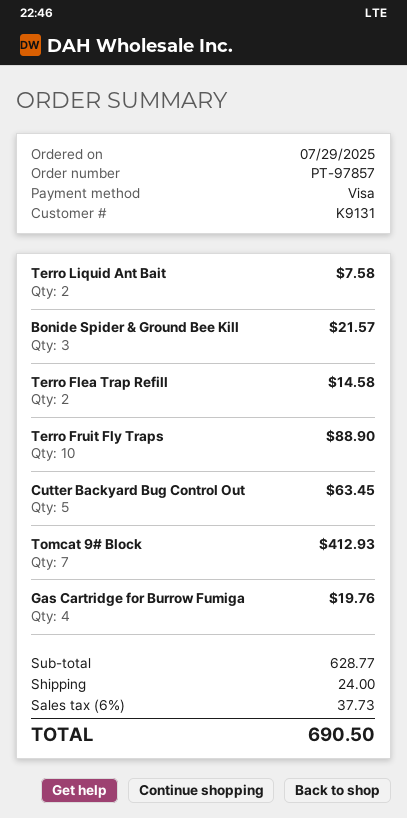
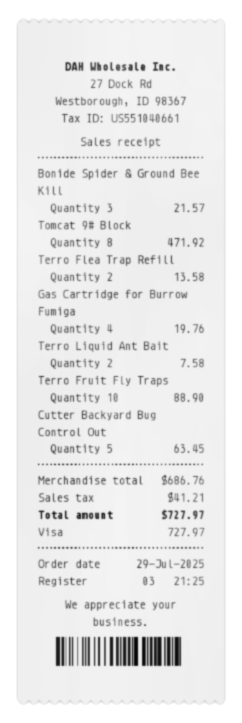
Terro Flea Trap Refill: 2 for 14.58 -> 2 for 13.58
Tomcat 9# Block: 7 for 412.93 -> 8 for 471.92
subtotal: 628.77 -> 686.76
shipping: 24.00 -> none
tax: 37.73 -> 41.21
total: 690.50 -> 727.97

